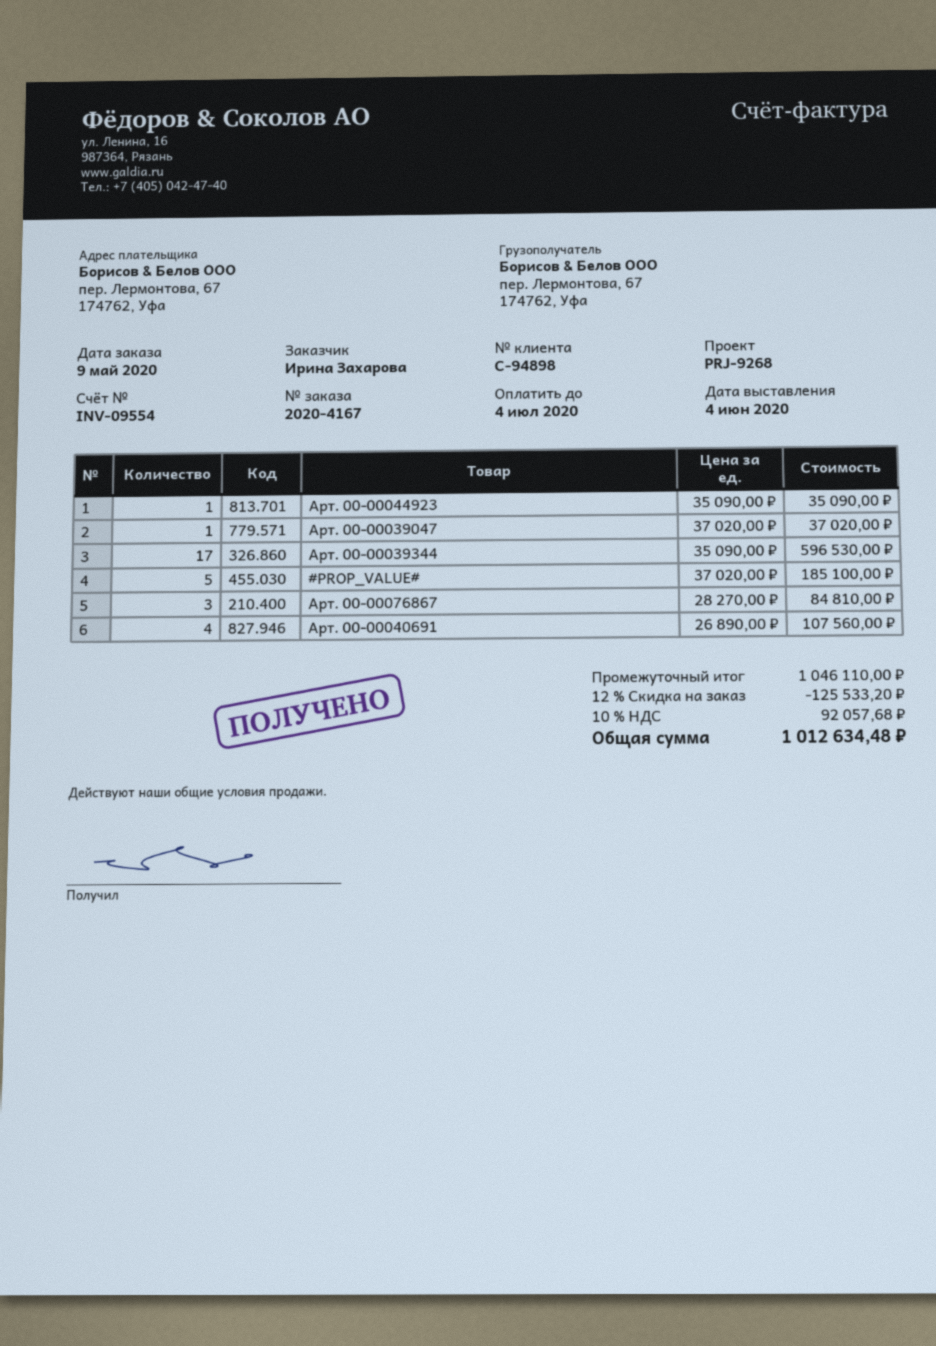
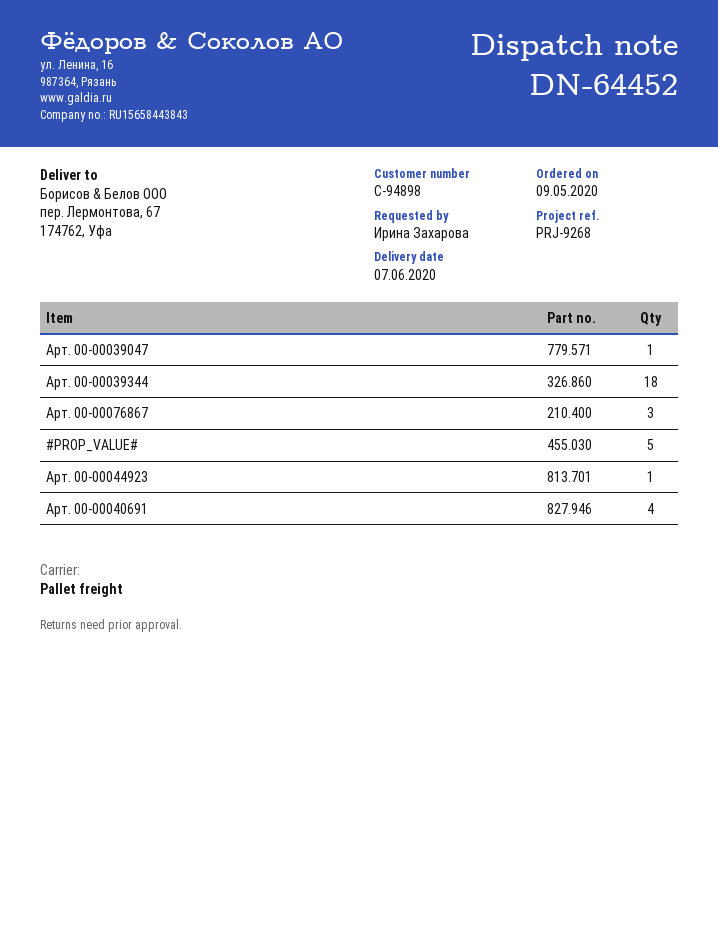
Арт. 00-00039344: 17 -> 18

